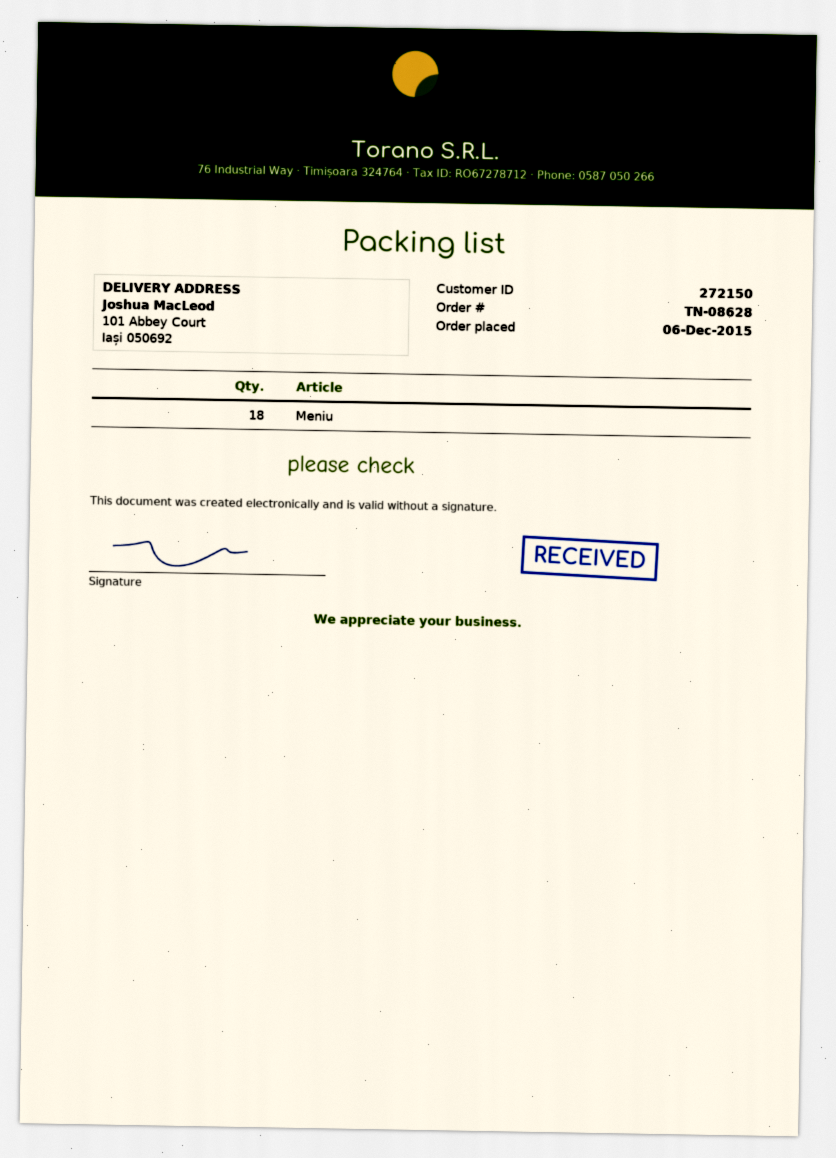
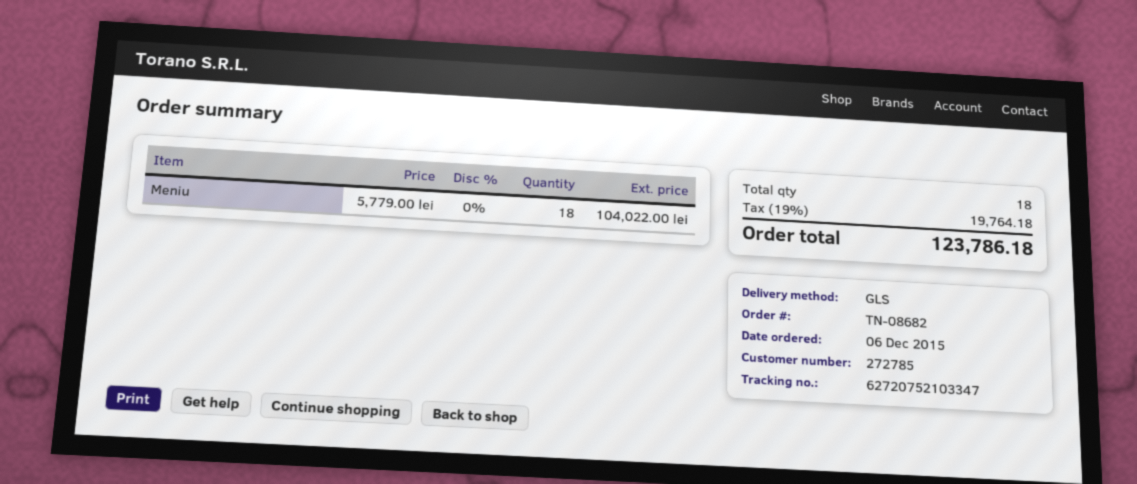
order number: TN-08628 -> TN-08682
customer number: 272150 -> 272785

